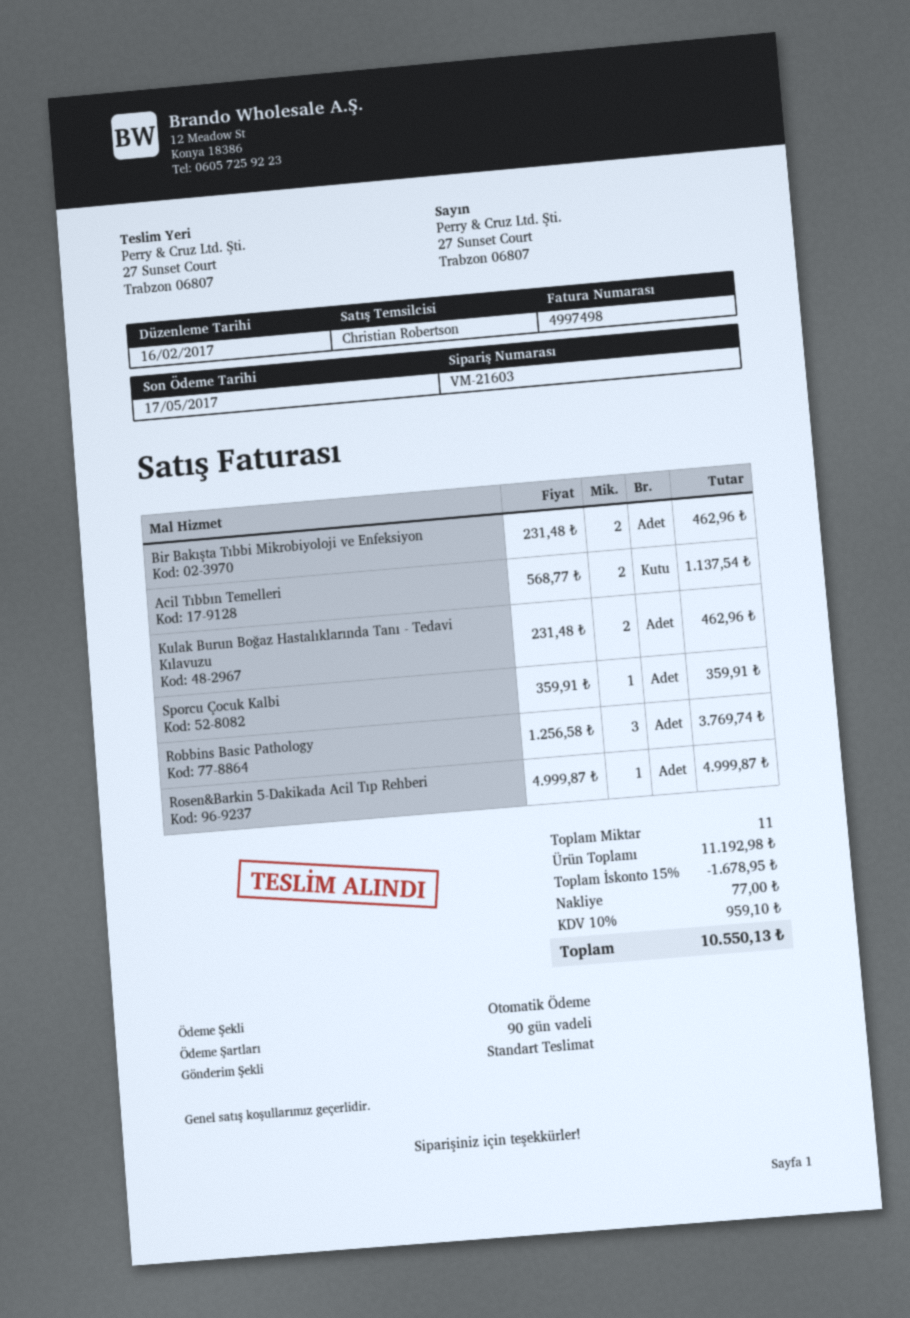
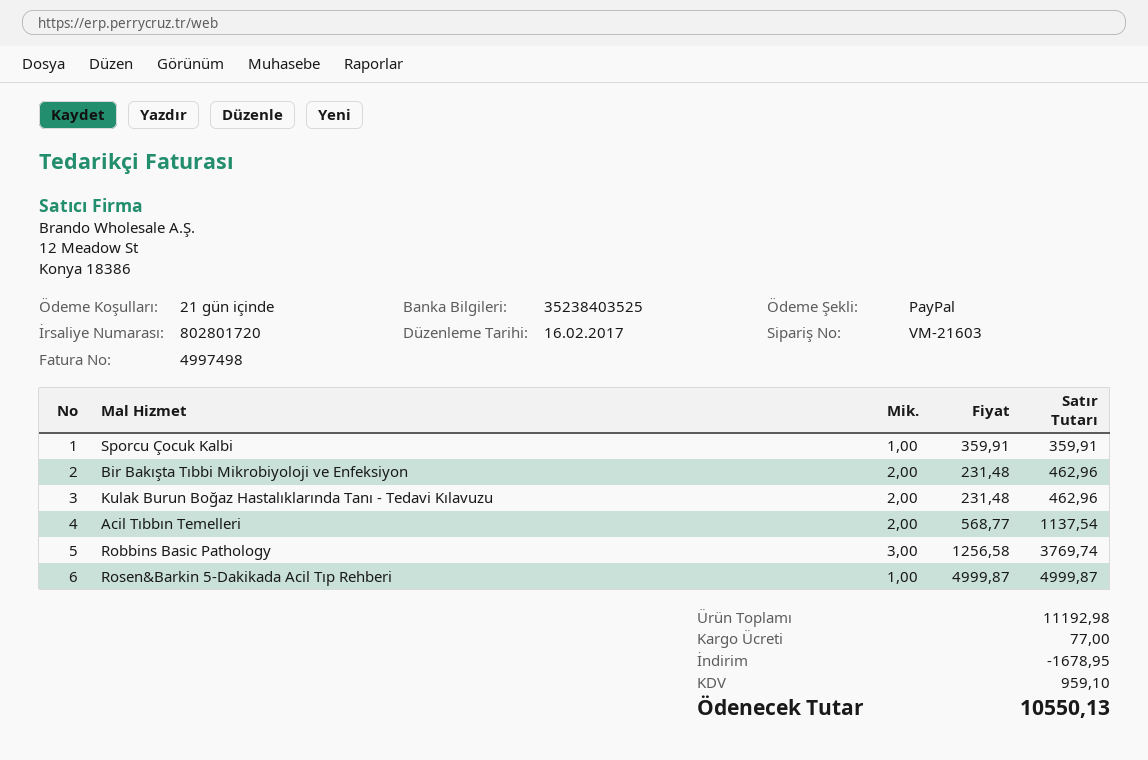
payment terms: 90 days -> 21 days
payment method: direct debit -> PayPal

